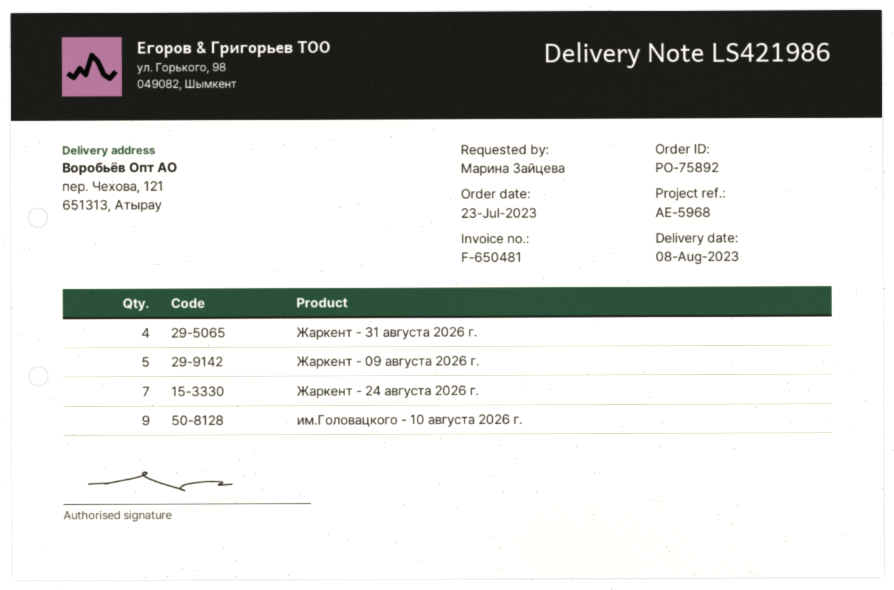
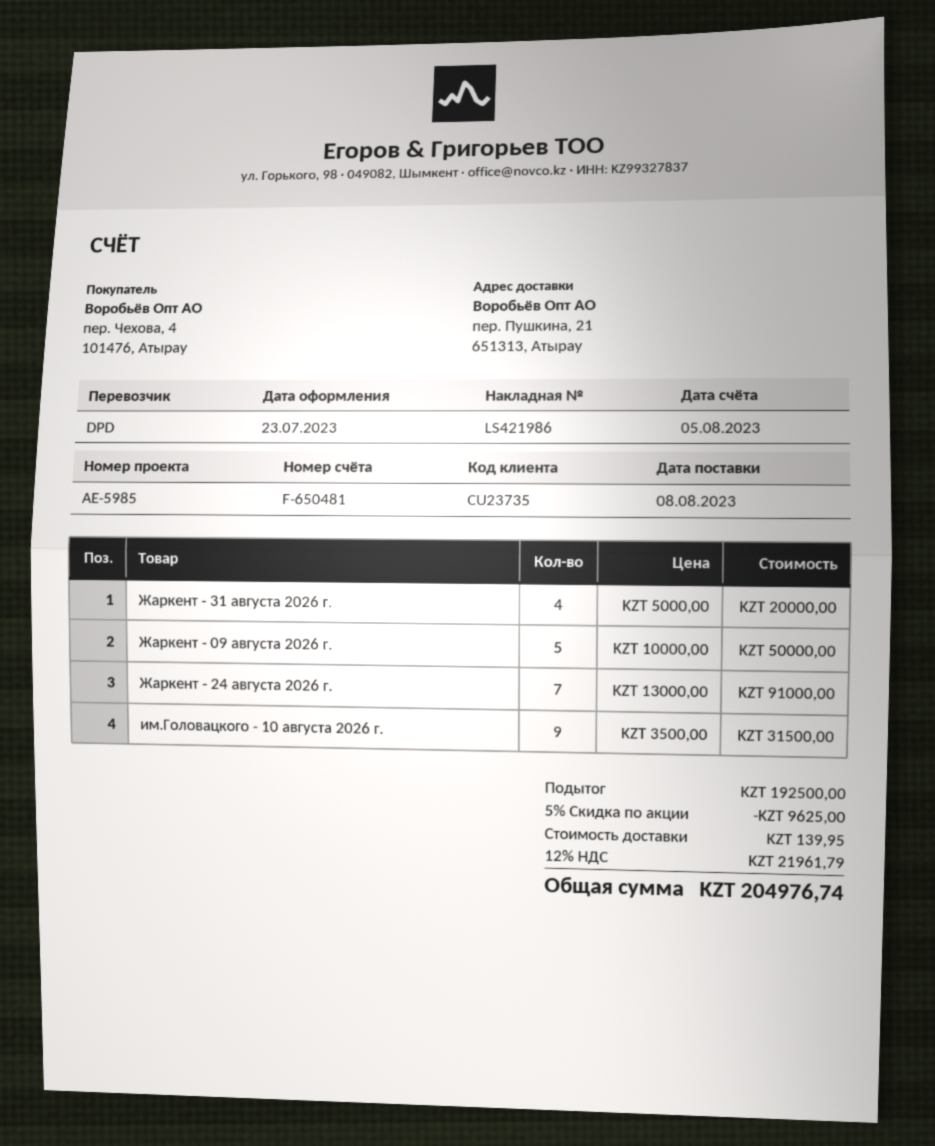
reference: AE-5968 -> AE-5985
ship to: пер. Чехова, 121, 651313, Атырау -> пер. Пушкина, 21, 651313, Атырау

